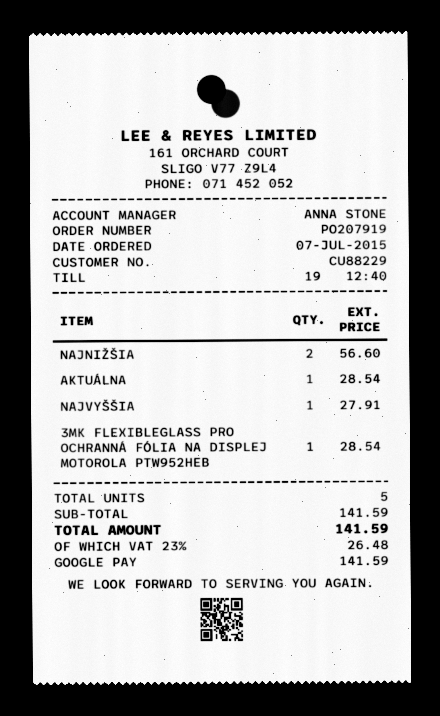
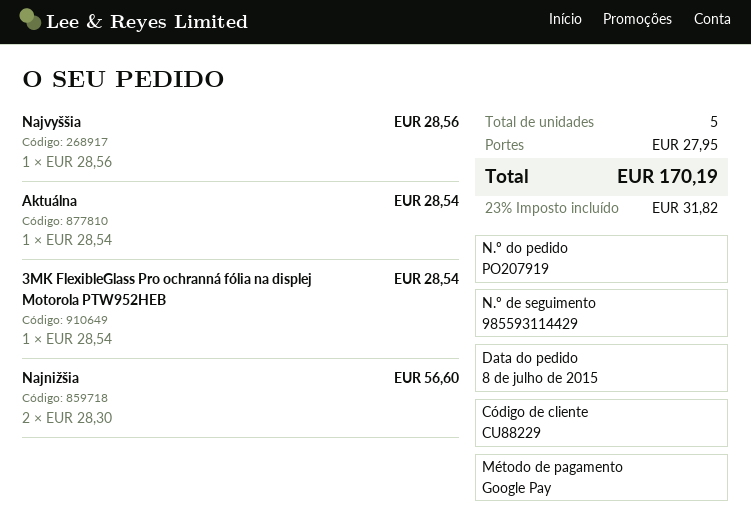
order date: 2015-07-07 -> 2015-07-08
NAJVYŠŠIA: 1 for 27.91 -> 1 for 28.56
shipping: none -> 27.95
tax: 23% = 26.48 -> 23% = 31.82
total: 141.59 -> 170.19

